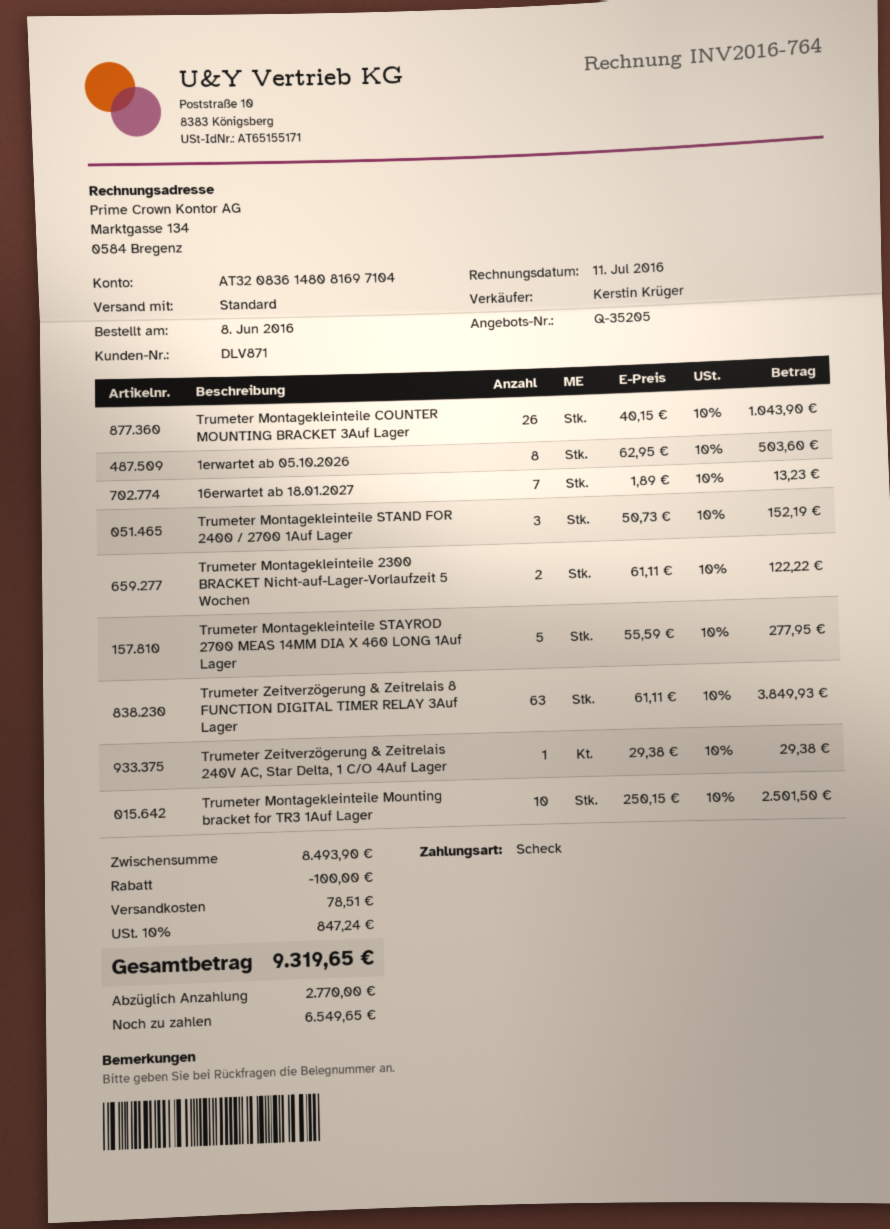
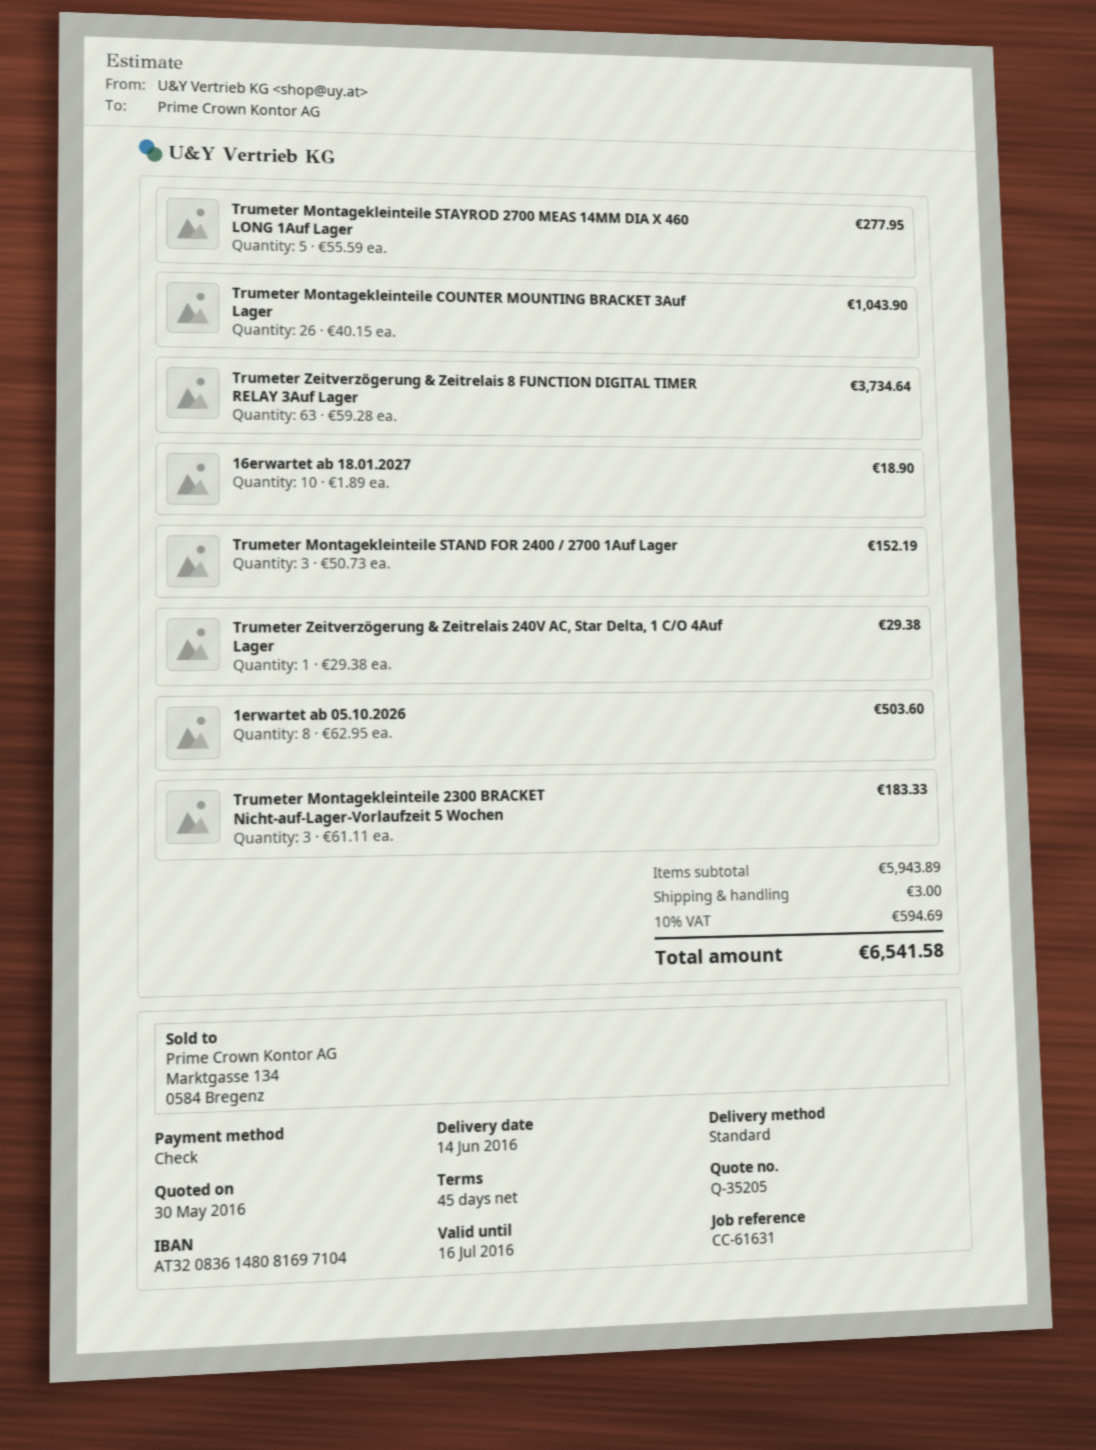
16erwartet ab 18.01.2027: 7 x 1.89 = 13.23 -> 10 x 1.89 = 18.90
Trumeter Montagekleinteile 2300 BRACKET Nicht-auf-Lager-Vorlaufzeit 5 Wochen: 2 x 61.11 = 122.22 -> 3 x 61.11 = 183.33
Trumeter Zeitverzögerung & Zeitrelais 8 FUNCTION DIGITAL TIMER RELAY 3Auf Lager: 63 x 61.11 = 3849.93 -> 63 x 59.28 = 3734.64
Trumeter Montagekleinteile Mounting bracket for TR3 1Auf Lager: 10 x 250.15 = 2501.50 -> none
subtotal: 8493.90 -> 5943.89
discount: 100.00 -> none
shipping: 78.51 -> 3.00
tax: 10% = 847.24 -> 10% = 594.69
total: 9319.65 -> 6541.58

